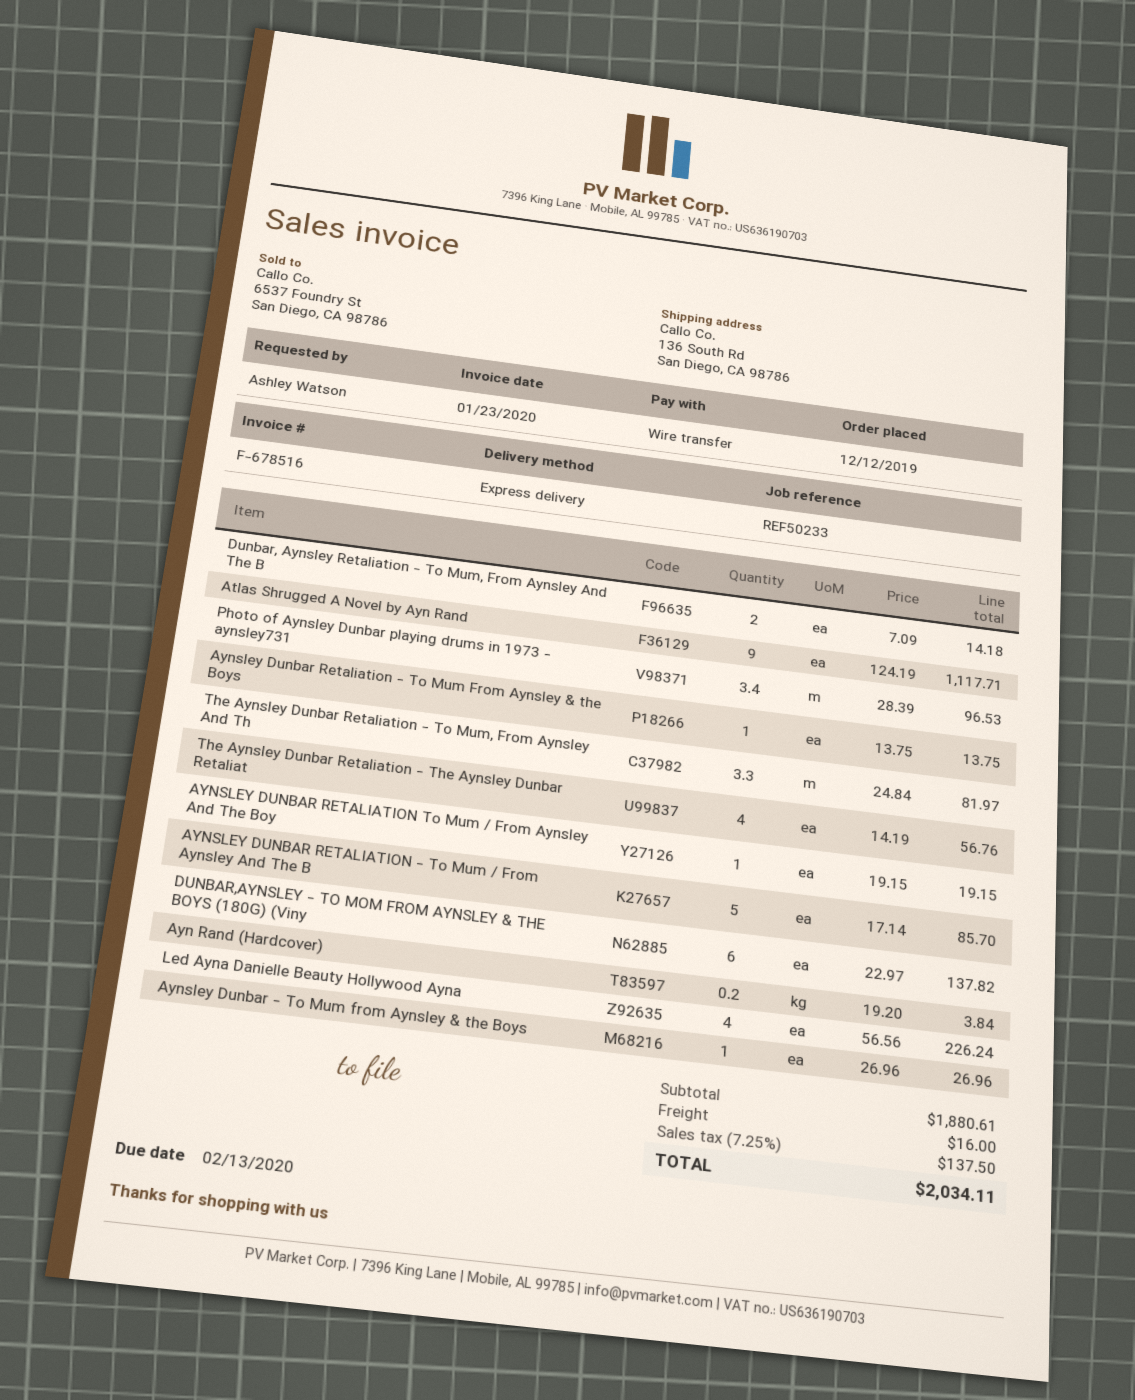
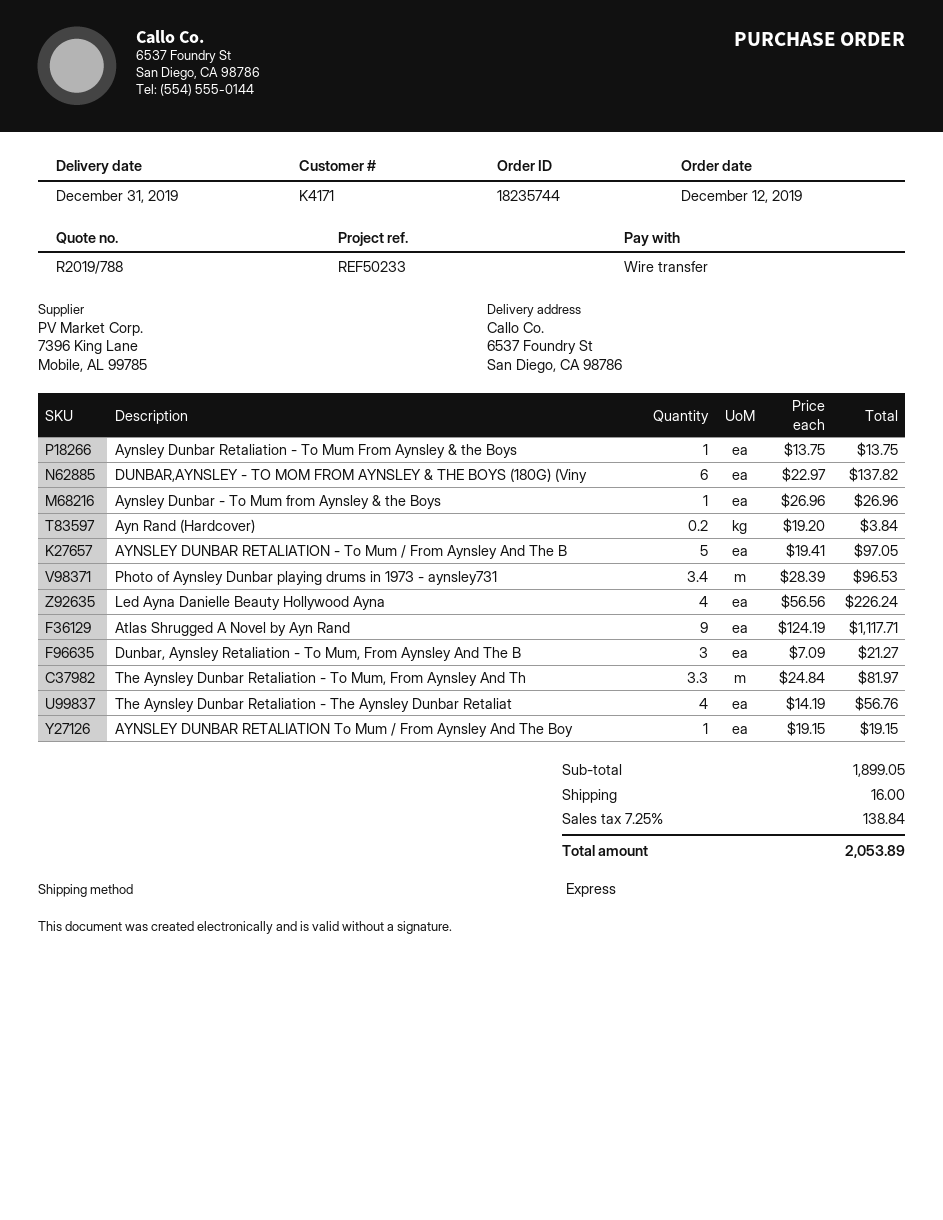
ship to: 136 South Rd, San Diego, CA 98786 -> 6537 Foundry St, San Diego, CA 98786
Dunbar, Aynsley Retaliation - To Mum, From Aynsley And The B: 2 x 7.09 = 14.18 -> 3 x 7.09 = 21.27
AYNSLEY DUNBAR RETALIATION - To Mum / From Aynsley And The B: 5 x 17.14 = 85.70 -> 5 x 19.41 = 97.05
subtotal: 1880.61 -> 1899.05
tax: 7.25% = 137.50 -> 7.25% = 138.84
total: 2034.11 -> 2053.89

